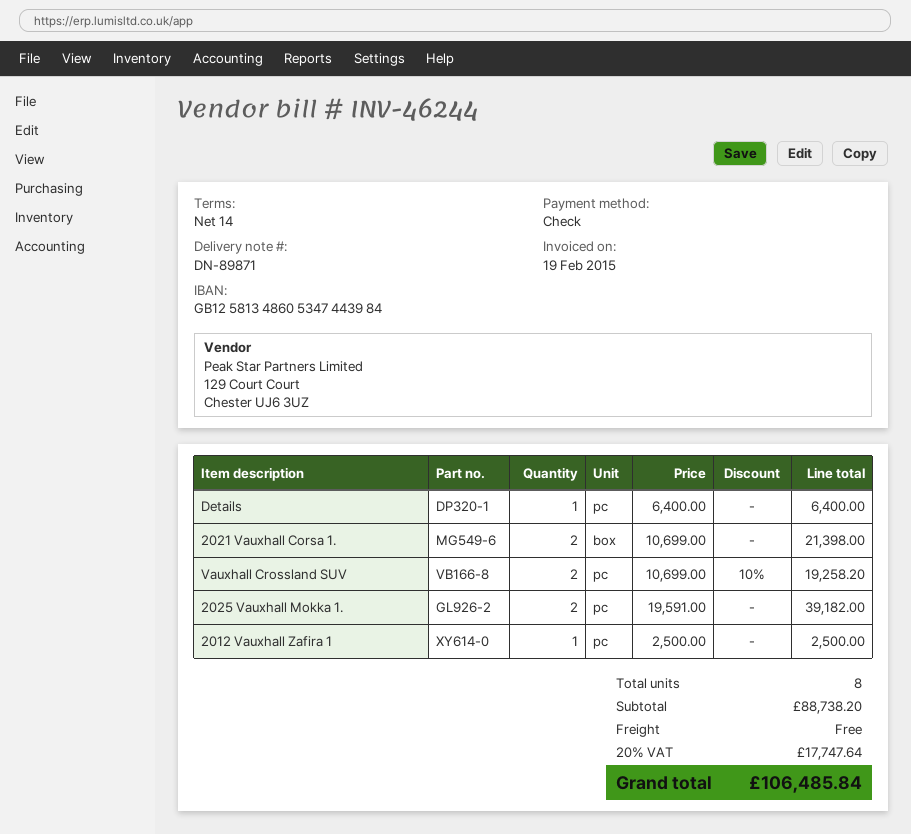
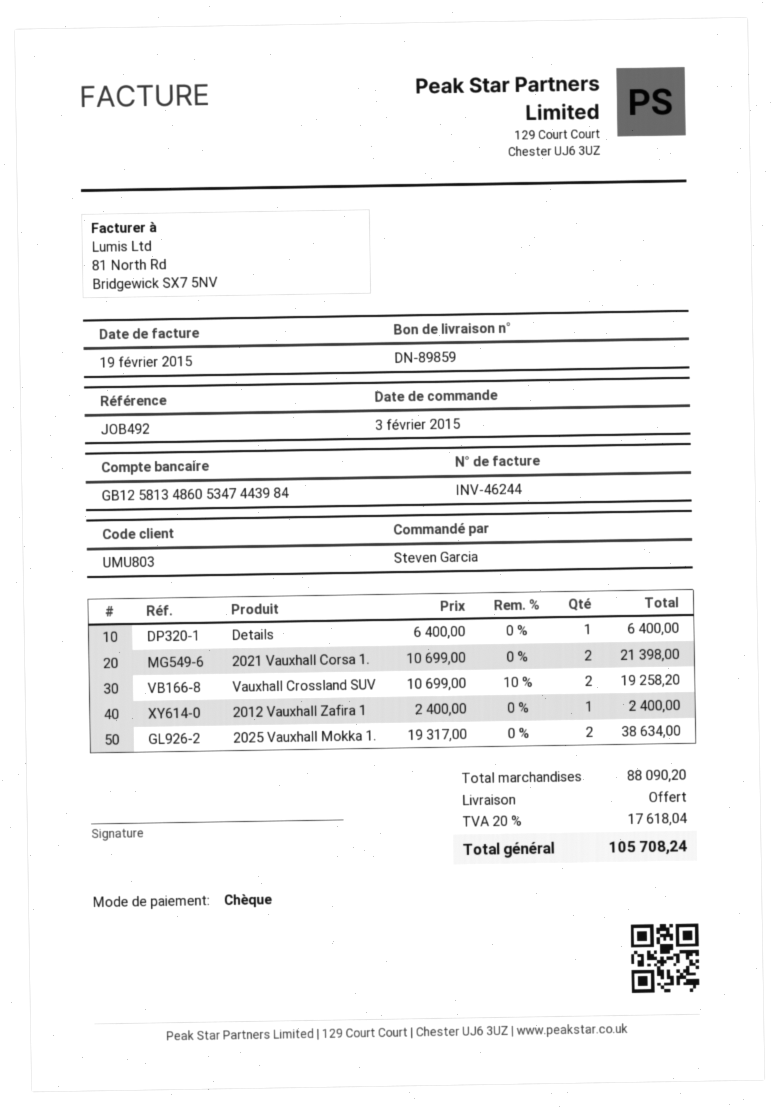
delivery note number: DN-89871 -> DN-89859
2025 Vauxhall Mokka 1.: 2 x 19591.00 = 39182.00 -> 2 x 19317.00 = 38634.00
2012 Vauxhall Zafira 1: 1 x 2500.00 = 2500.00 -> 1 x 2400.00 = 2400.00
subtotal: 88738.20 -> 88090.20
tax: 20% = 17747.64 -> 20% = 17618.04
total: 106485.84 -> 105708.24

